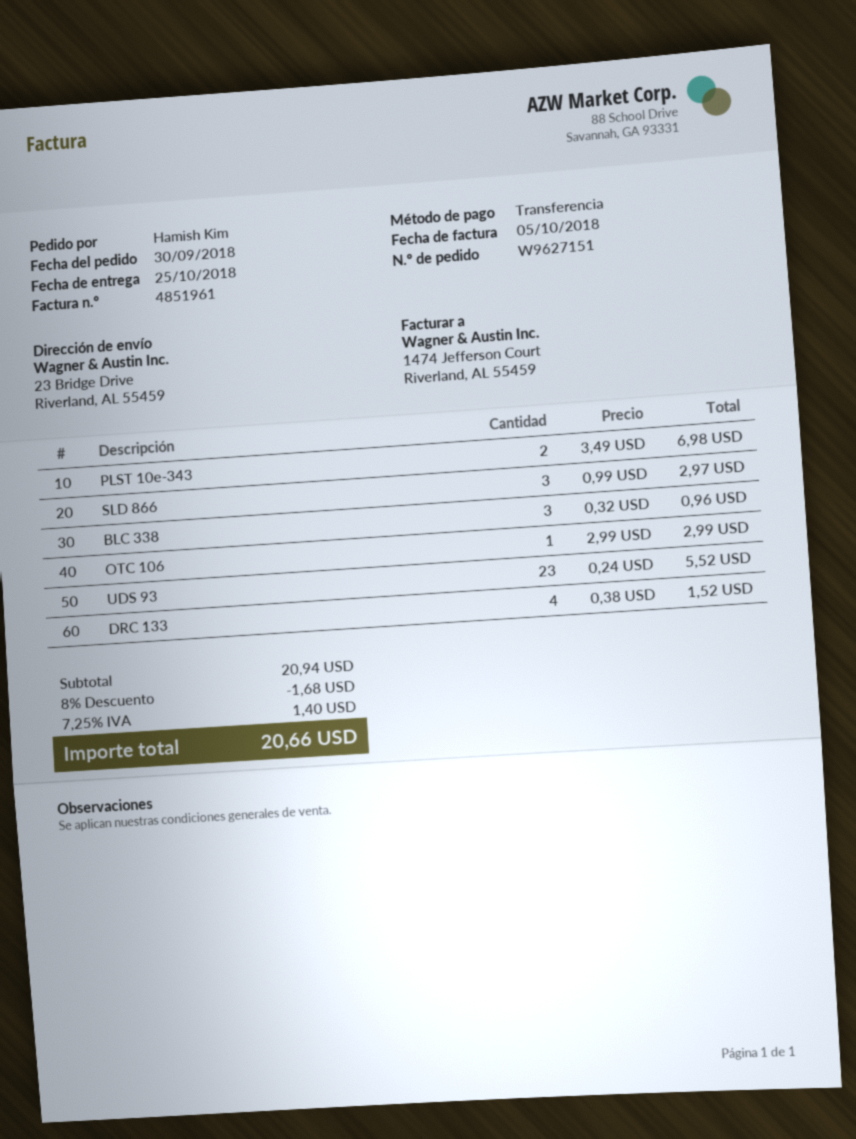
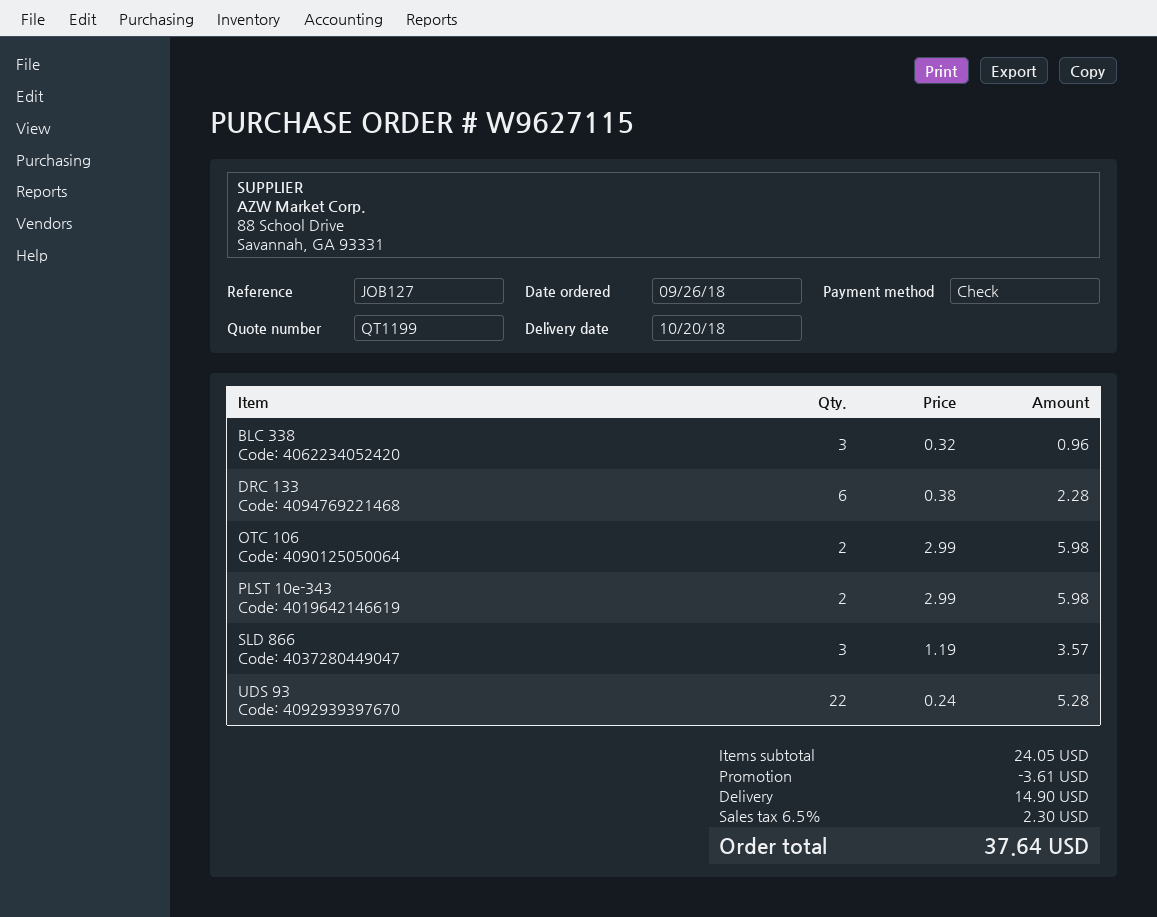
order number: W9627151 -> W9627115
order date: 2018-09-30 -> 2018-09-26
delivery date: 2018-10-25 -> 2018-10-20
payment method: bank transfer -> cheque
PLST 10e-343: 2 x 3.49 = 6.98 -> 2 x 2.99 = 5.98
SLD 866: 3 x 0.99 = 2.97 -> 3 x 1.19 = 3.57
OTC 106: 1 x 2.99 = 2.99 -> 2 x 2.99 = 5.98
UDS 93: 23 x 0.24 = 5.52 -> 22 x 0.24 = 5.28
DRC 133: 4 x 0.38 = 1.52 -> 6 x 0.38 = 2.28
subtotal: 20.94 -> 24.05
discount: 1.68 -> 3.61
shipping: none -> 14.90
tax: 7.25% = 1.40 -> 6.5% = 2.30
total: 20.66 -> 37.64

